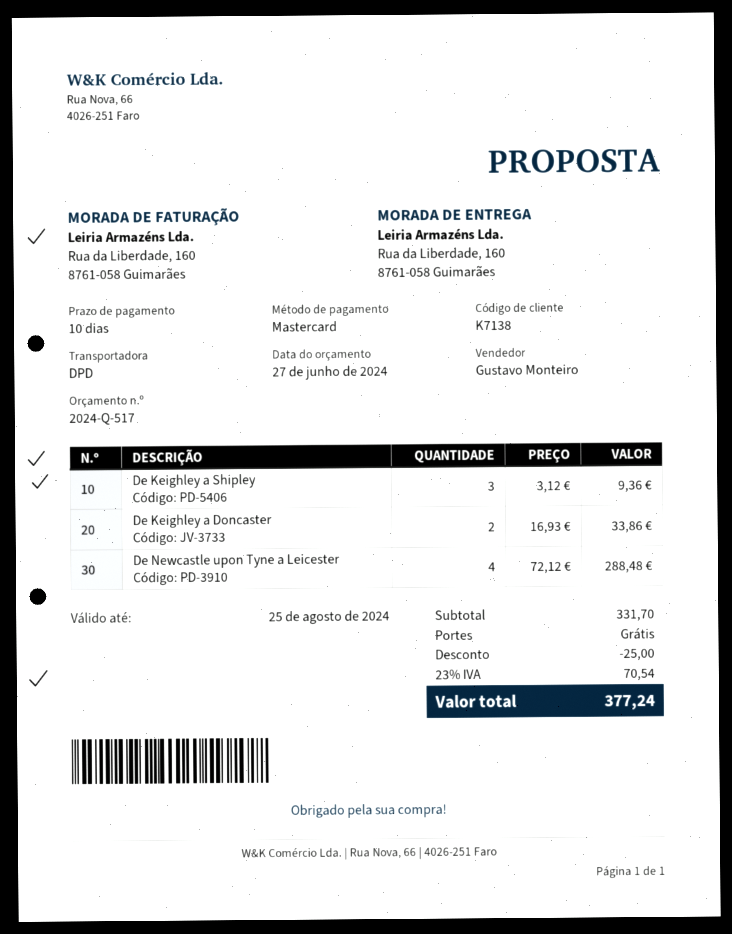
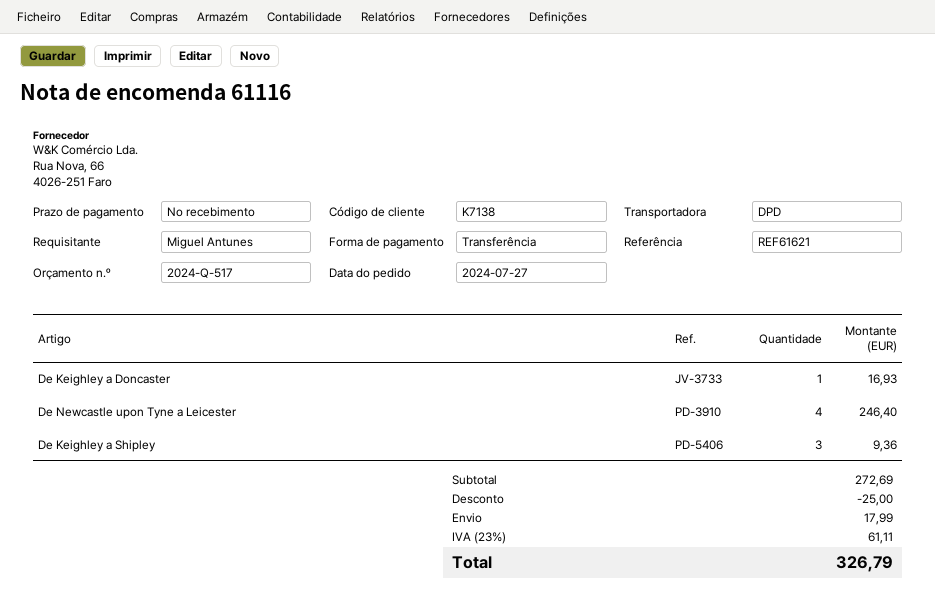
payment terms: 10 days -> on receipt
payment method: Mastercard -> bank transfer
De Keighley a Doncaster: 2 for 33.86 -> 1 for 16.93
De Newcastle upon Tyne a Leicester: 4 for 288.48 -> 4 for 246.40
subtotal: 331.70 -> 272.69
shipping: 0.00 -> 17.99
tax: 23% = 70.54 -> 23% = 61.11
total: 377.24 -> 326.79

